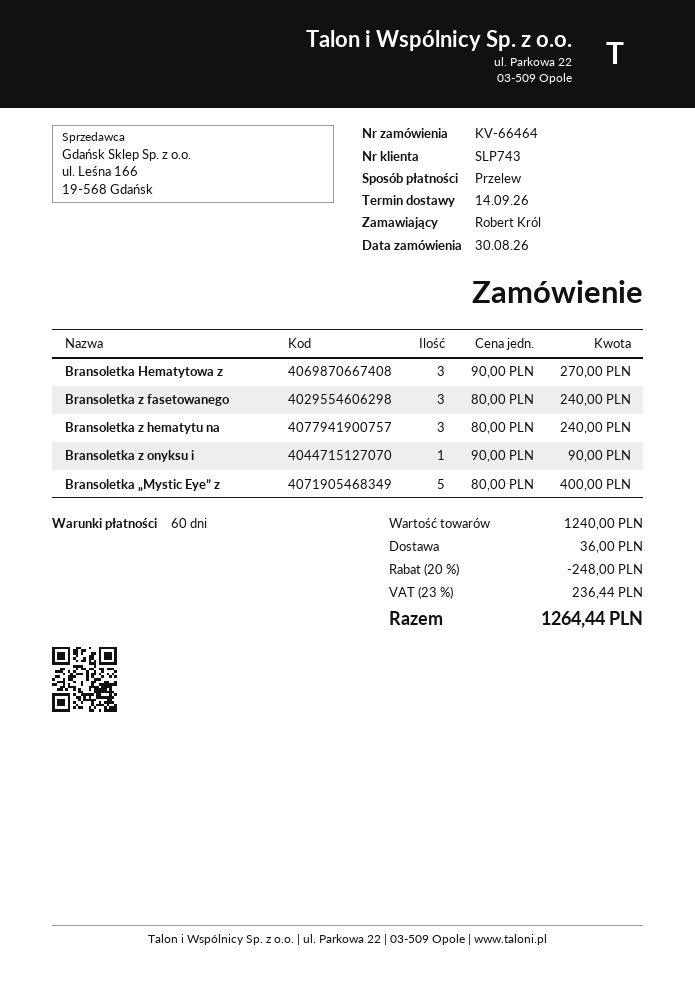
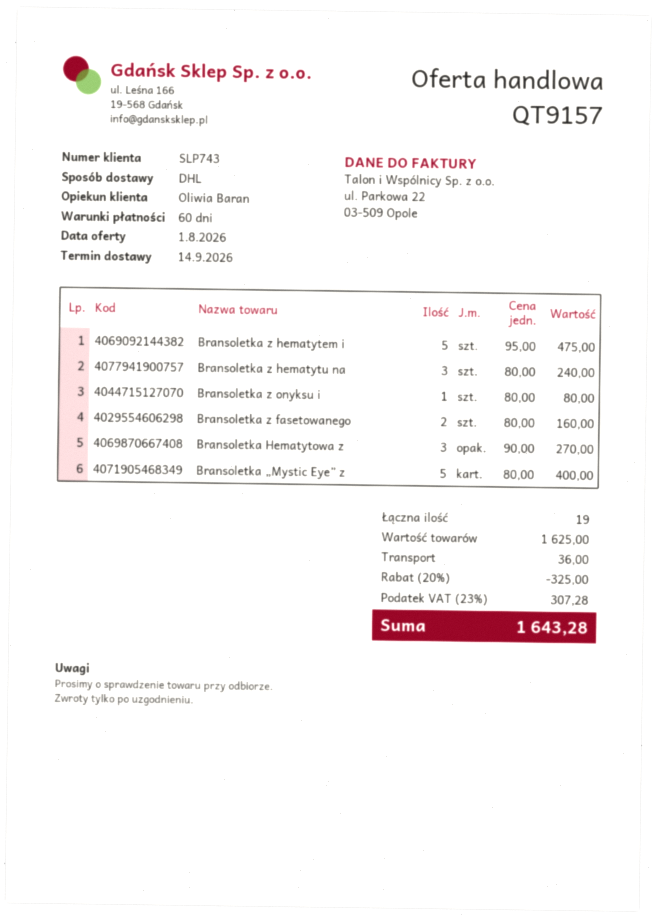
Bransoletka z fasetowanego: 3 x 80.00 = 240.00 -> 2 x 80.00 = 160.00
Bransoletka z onyksu i: 1 x 90.00 = 90.00 -> 1 x 80.00 = 80.00
Bransoletka z hematytem i: none -> 5 x 95.00 = 475.00
subtotal: 1240.00 -> 1625.00
discount: 20% = 248.00 -> 20% = 325.00
tax: 23% = 236.44 -> 23% = 307.28
total: 1264.44 -> 1643.28

